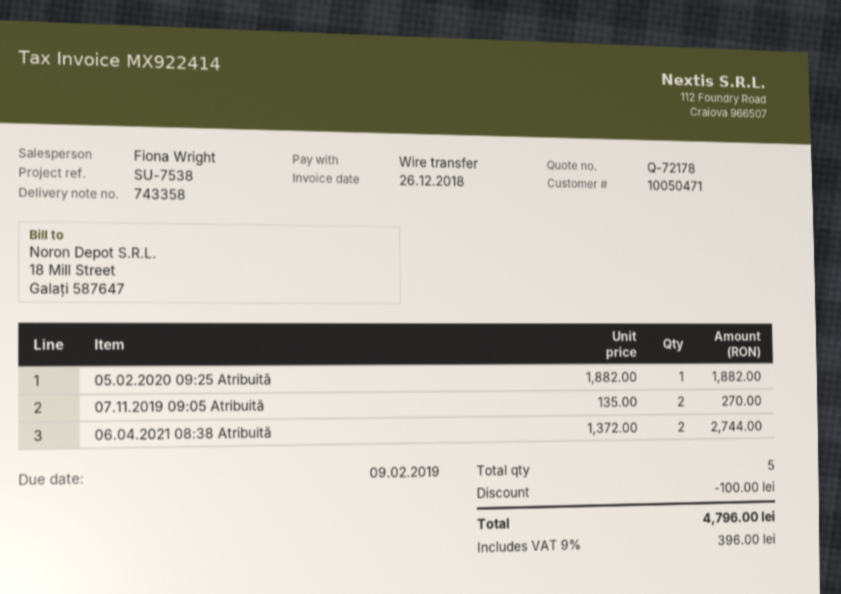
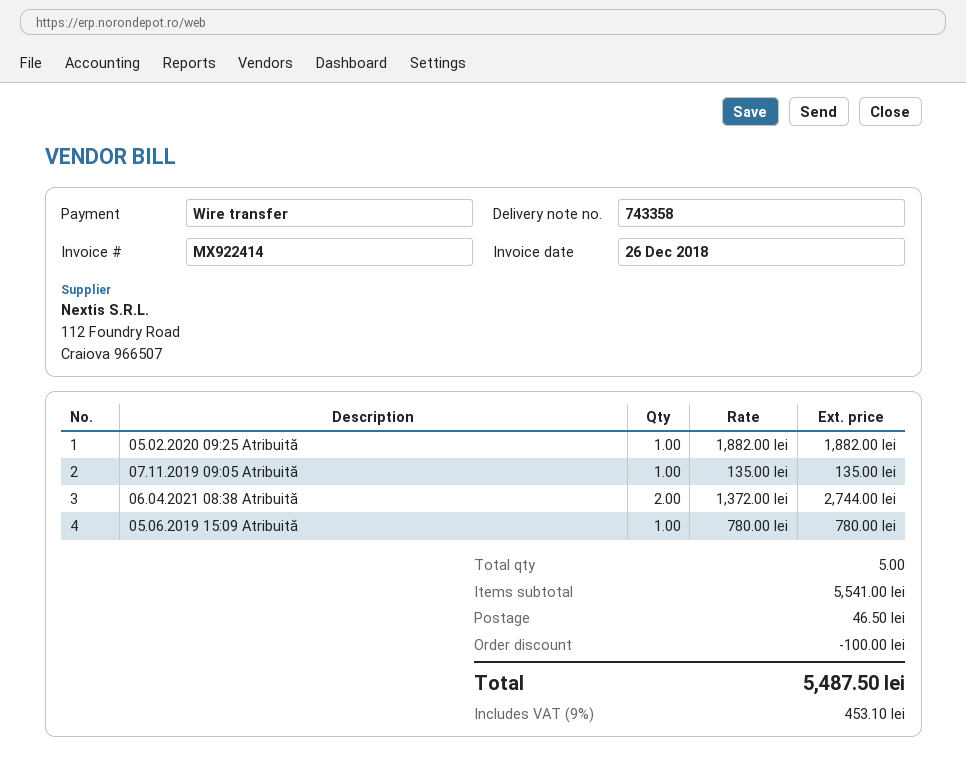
07.11.2019 09:05 Atribuită: 2 x 135.00 = 270.00 -> 1 x 135.00 = 135.00
05.06.2019 15:09 Atribuită: none -> 1 x 780.00 = 780.00
shipping: none -> 46.50
tax: 9% = 396.00 -> 9% = 453.10
total: 4796.00 -> 5487.50

